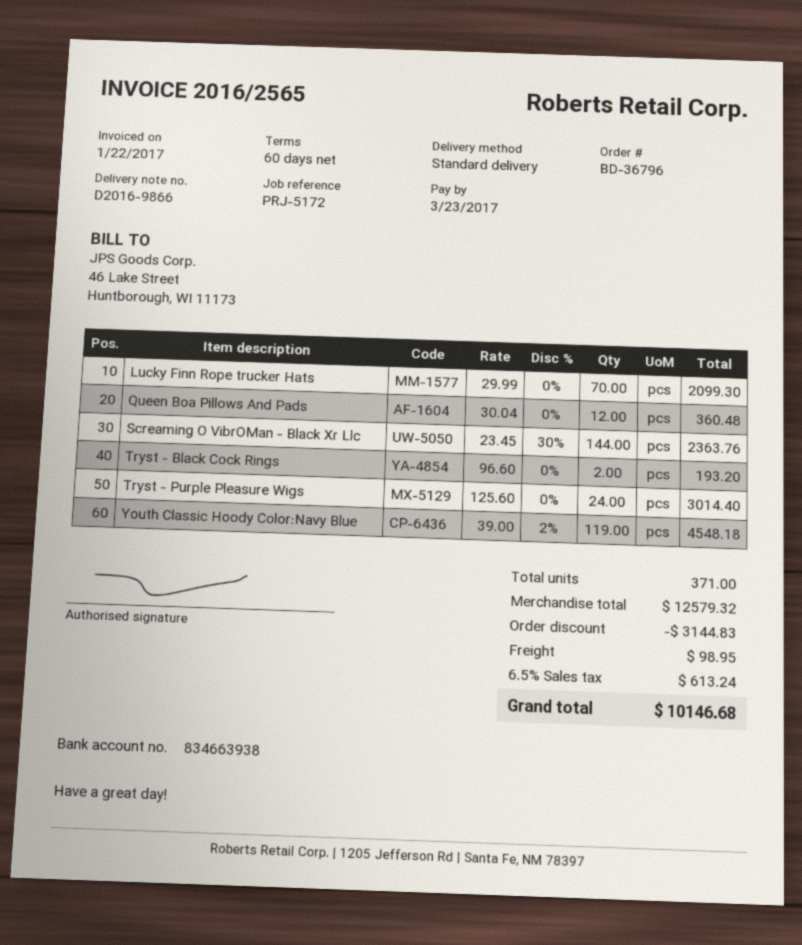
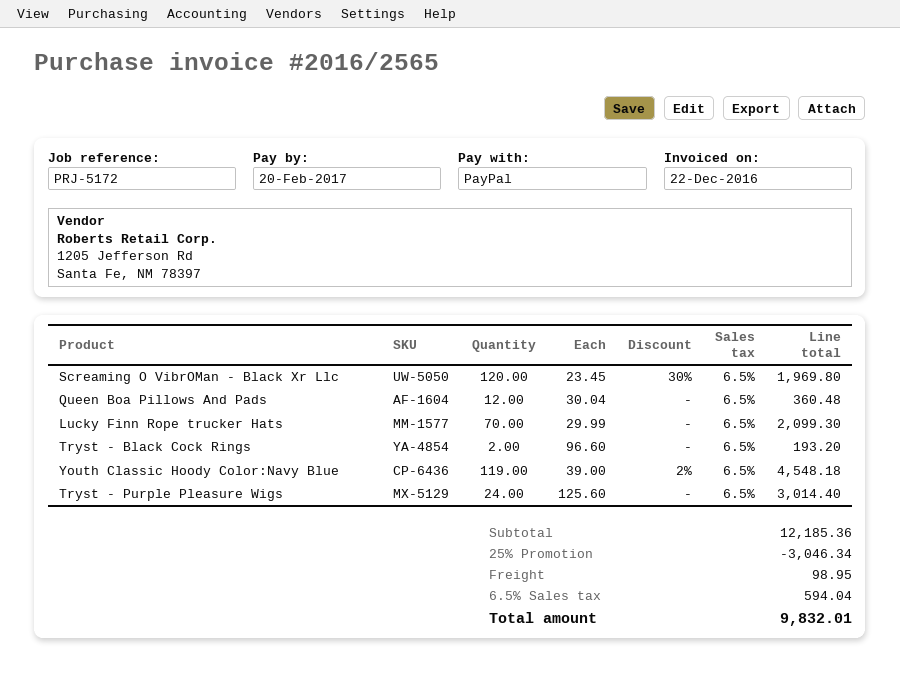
invoice date: 2017-01-22 -> 2016-12-22
due date: 2017-03-23 -> 2017-02-20
Screaming O VibrOMan - Black Xr Llc: 144 x 23.45 - 30% = 2363.76 -> 120 x 23.45 - 30% = 1969.80
subtotal: 12579.32 -> 12185.36
discount: 3144.83 -> 3046.34
tax: 6.5% = 613.24 -> 6.5% = 594.04
total: 10146.68 -> 9832.01

